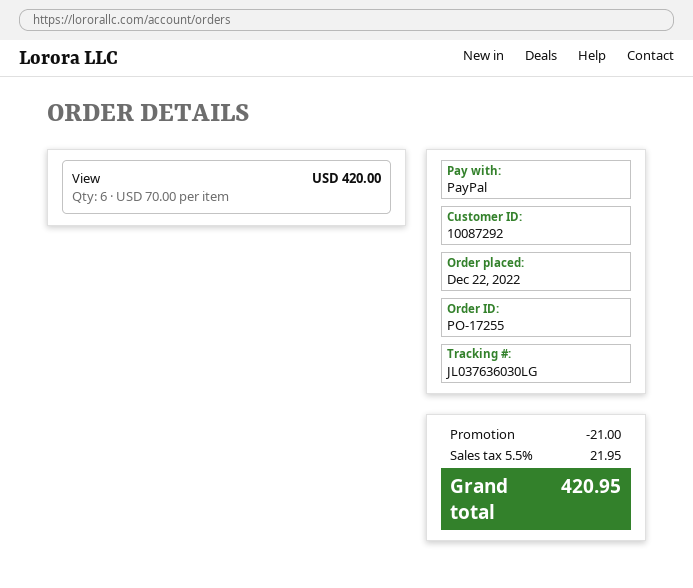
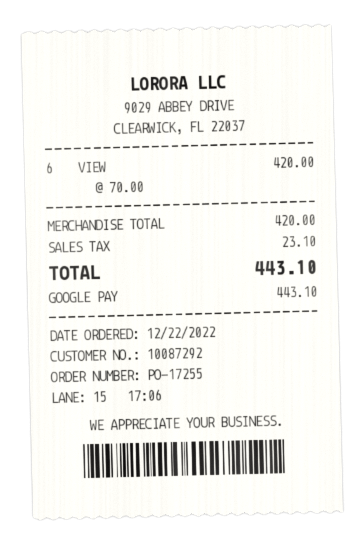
payment method: PayPal -> Google Pay
discount: 21.00 -> none
tax: 21.95 -> 23.10
total: 420.95 -> 443.10

